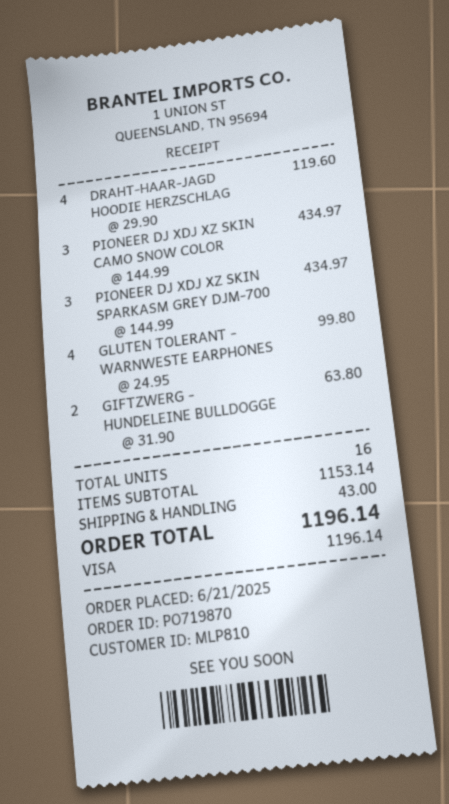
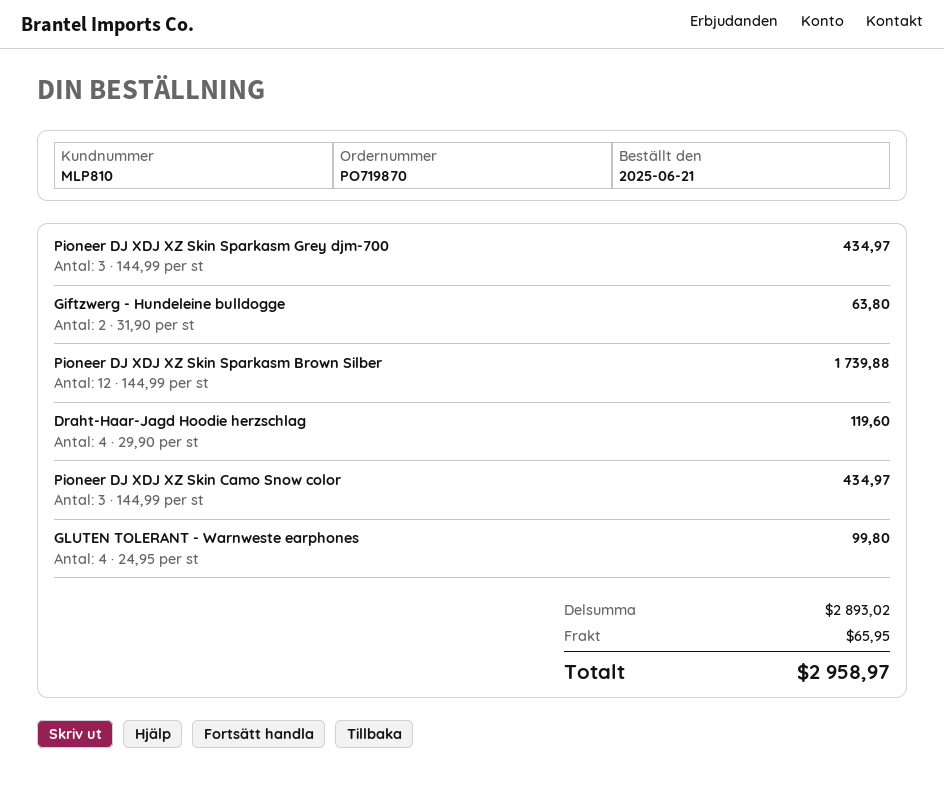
Pioneer DJ XDJ XZ Skin Sparkasm Brown Silber: none -> 12 x 144.99 = 1739.88
subtotal: 1153.14 -> 2893.02
shipping: 43.00 -> 65.95
total: 1196.14 -> 2958.97

